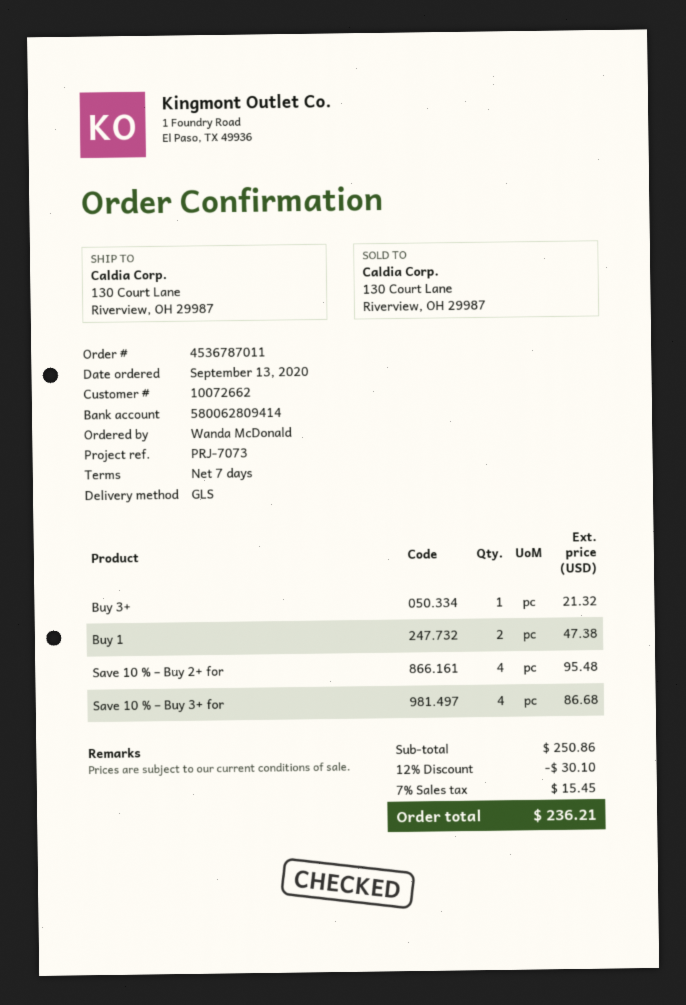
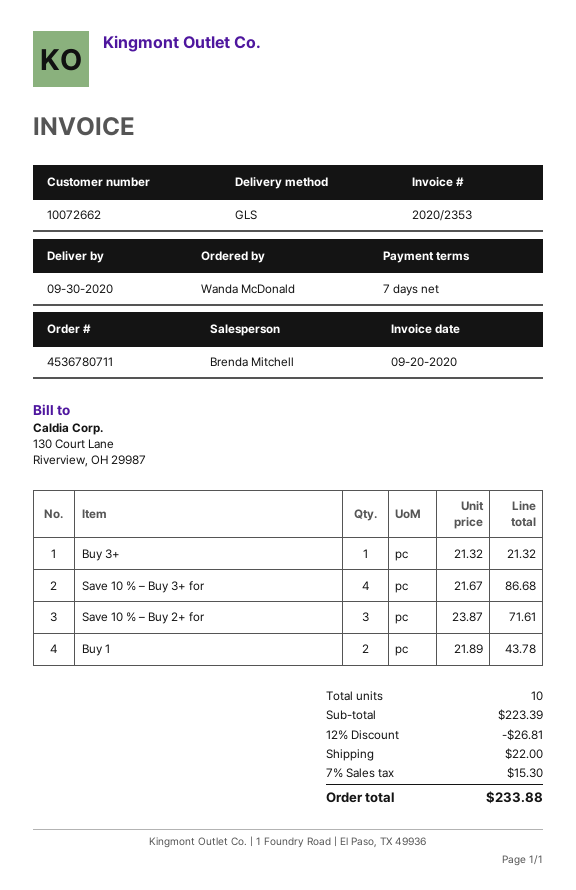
order number: 4536787011 -> 4536780711
Buy 1: 2 for 47.38 -> 2 for 43.78
Save 10 % – Buy 2+ for: 4 for 95.48 -> 3 for 71.61
subtotal: 250.86 -> 223.39
discount: 12% = 30.10 -> 12% = 26.81
shipping: none -> 22.00
tax: 7% = 15.45 -> 7% = 15.30
total: 236.21 -> 233.88

